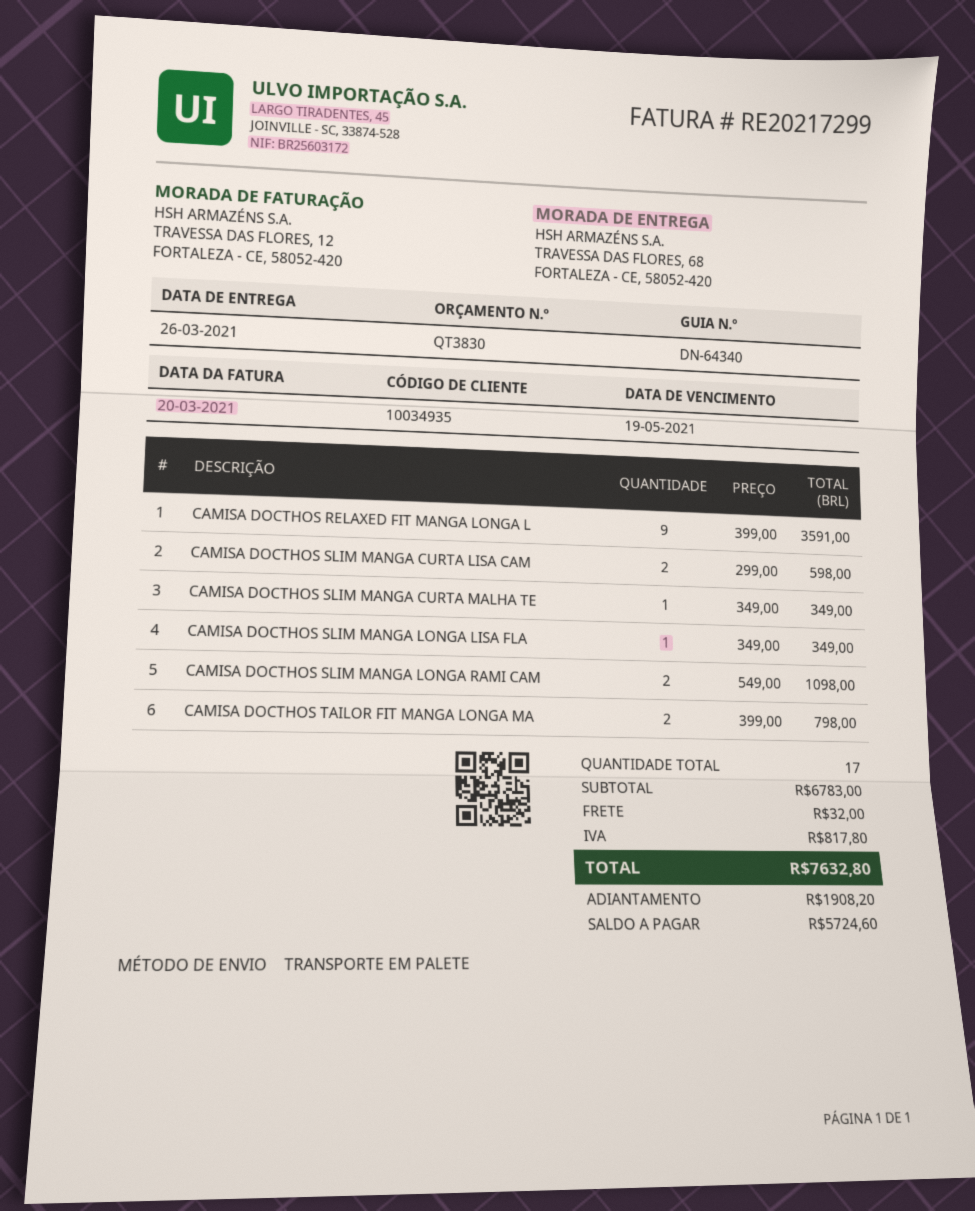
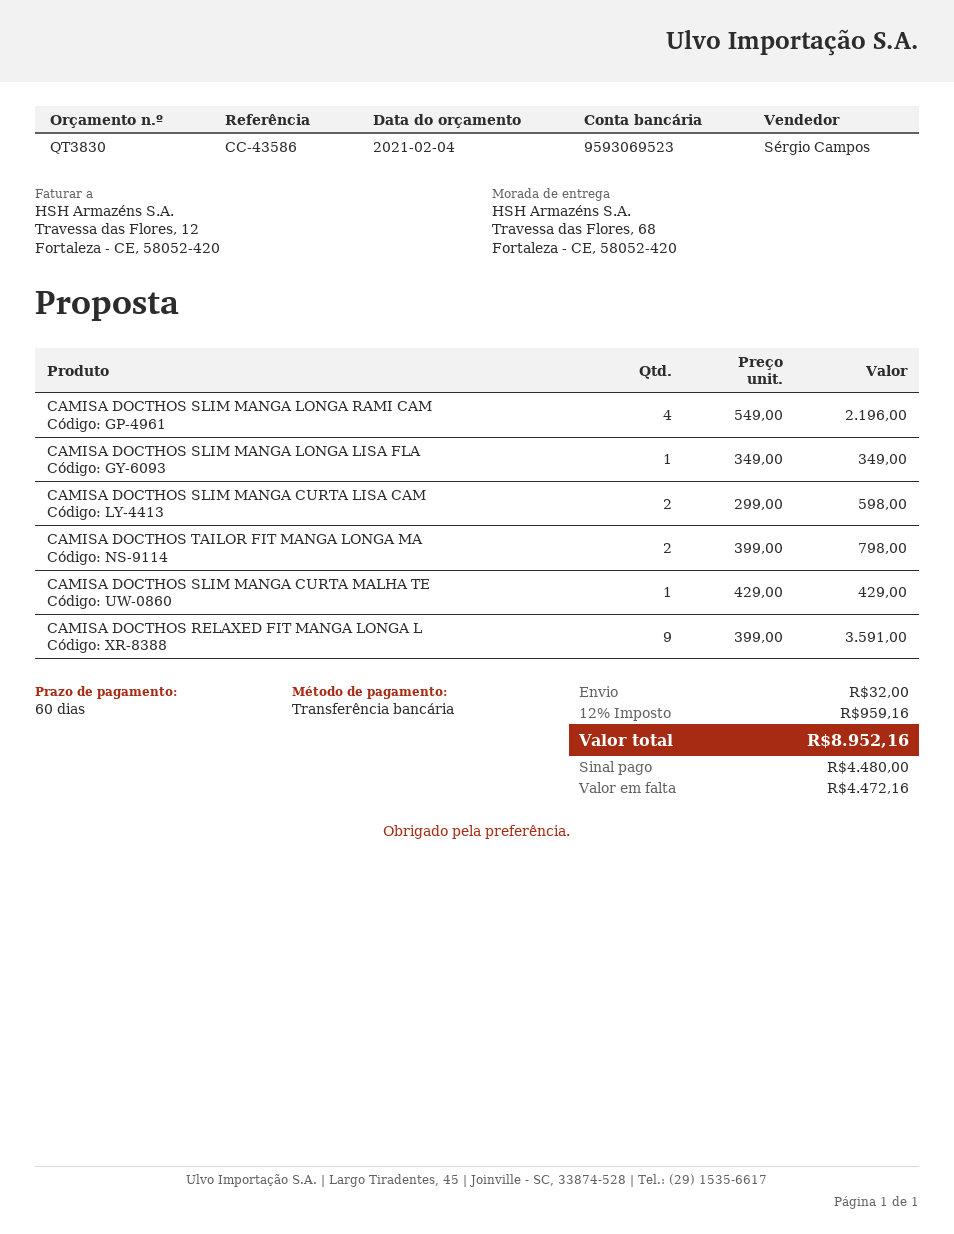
CAMISA DOCTHOS SLIM MANGA CURTA MALHA TE: 1 x 349.00 = 349.00 -> 1 x 429.00 = 429.00
CAMISA DOCTHOS SLIM MANGA LONGA RAMI CAM: 2 x 549.00 = 1098.00 -> 4 x 549.00 = 2196.00
tax: 817.80 -> 959.16
total: 7632.80 -> 8952.16
deposit: 1908.20 -> 4480.00
balance: 5724.60 -> 4472.16

